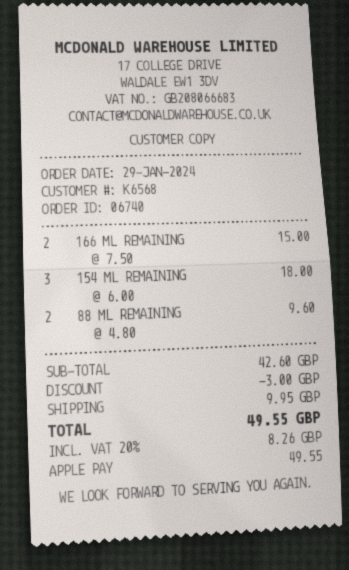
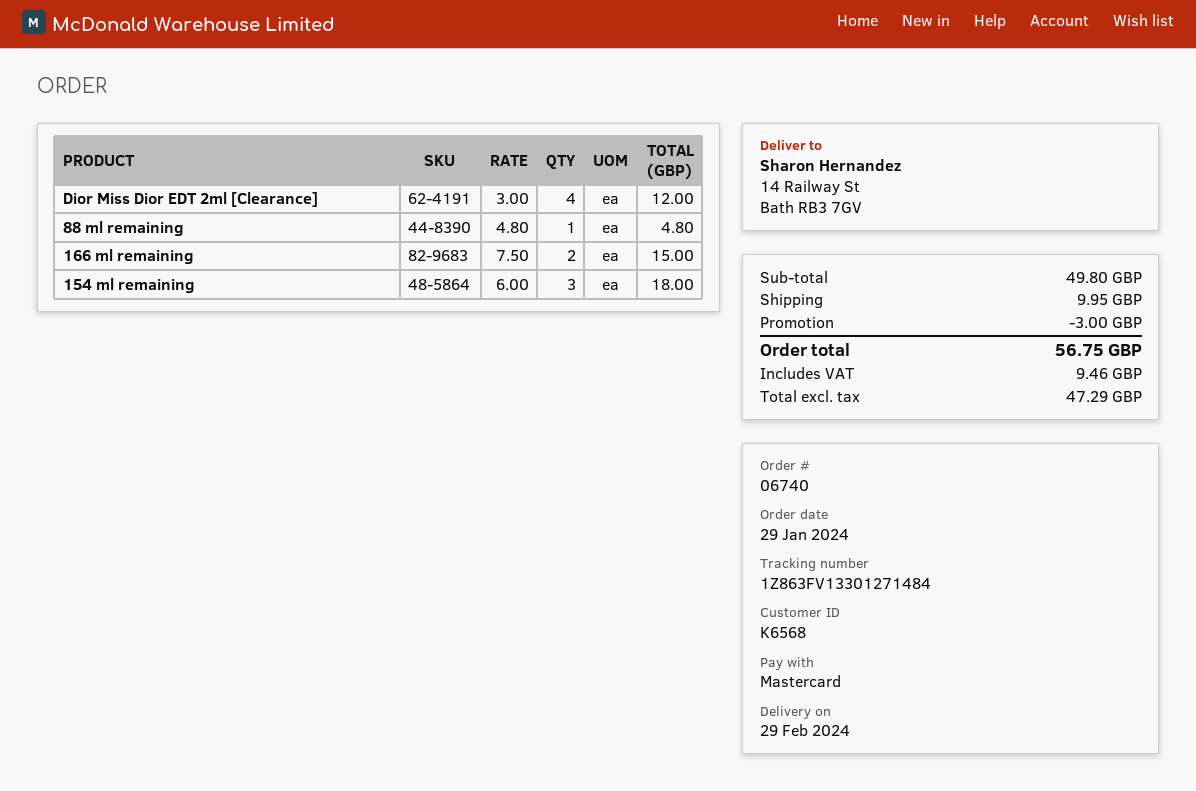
payment method: Apple Pay -> Mastercard
88 ML REMAINING: 2 x 4.80 = 9.60 -> 1 x 4.80 = 4.80
Dior Miss Dior EDT 2ml [Clearance]: none -> 4 x 3.00 = 12.00
subtotal: 42.60 -> 49.80
tax: 8.26 -> 9.46
total: 49.55 -> 56.75

